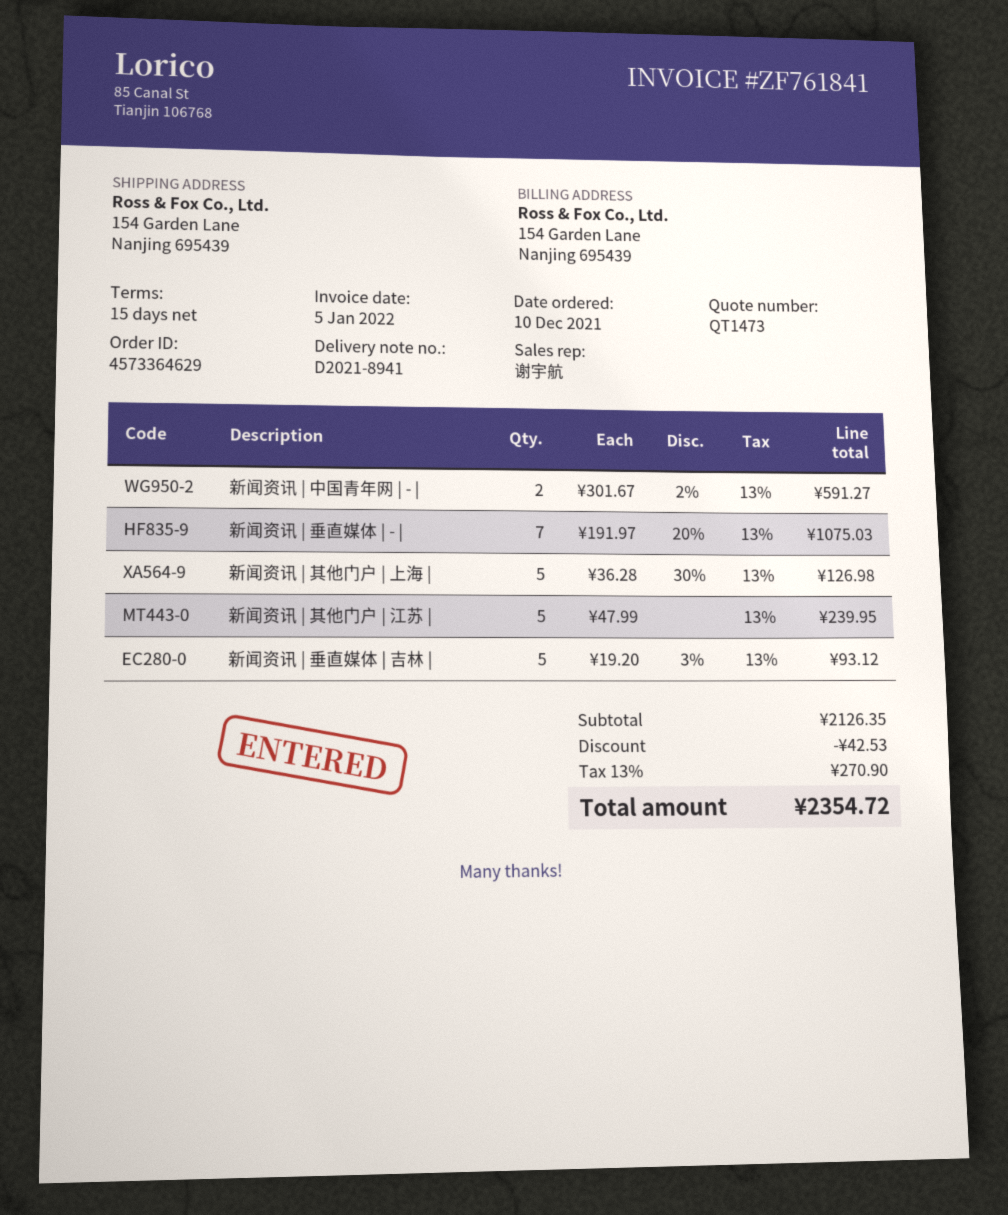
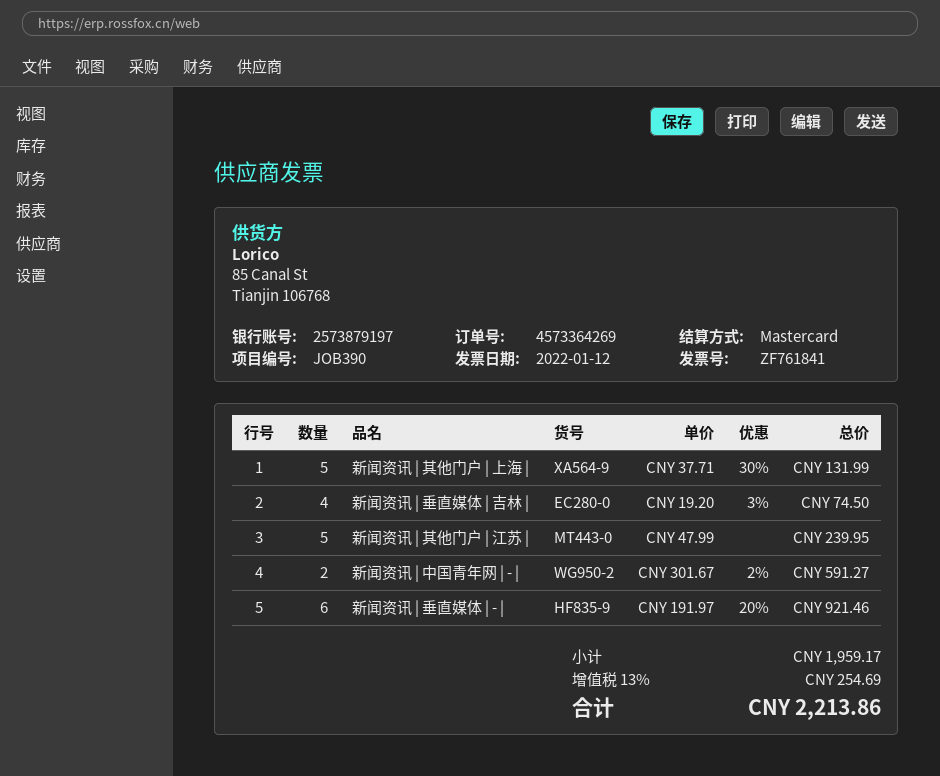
order number: 4573364629 -> 4573364269
invoice date: 2022-01-05 -> 2022-01-12
新闻资讯 | 垂直媒体 | - |: 7 x 191.97 - 20% = 1075.03 -> 6 x 191.97 - 20% = 921.46
新闻资讯 | 其他门户 | 上海 |: 5 x 36.28 - 30% = 126.98 -> 5 x 37.71 - 30% = 131.99
新闻资讯 | 垂直媒体 | 吉林 |: 5 x 19.20 - 3% = 93.12 -> 4 x 19.20 - 3% = 74.50
subtotal: 2126.35 -> 1959.17
discount: 42.53 -> none
tax: 13% = 270.90 -> 13% = 254.69
total: 2354.72 -> 2213.86

